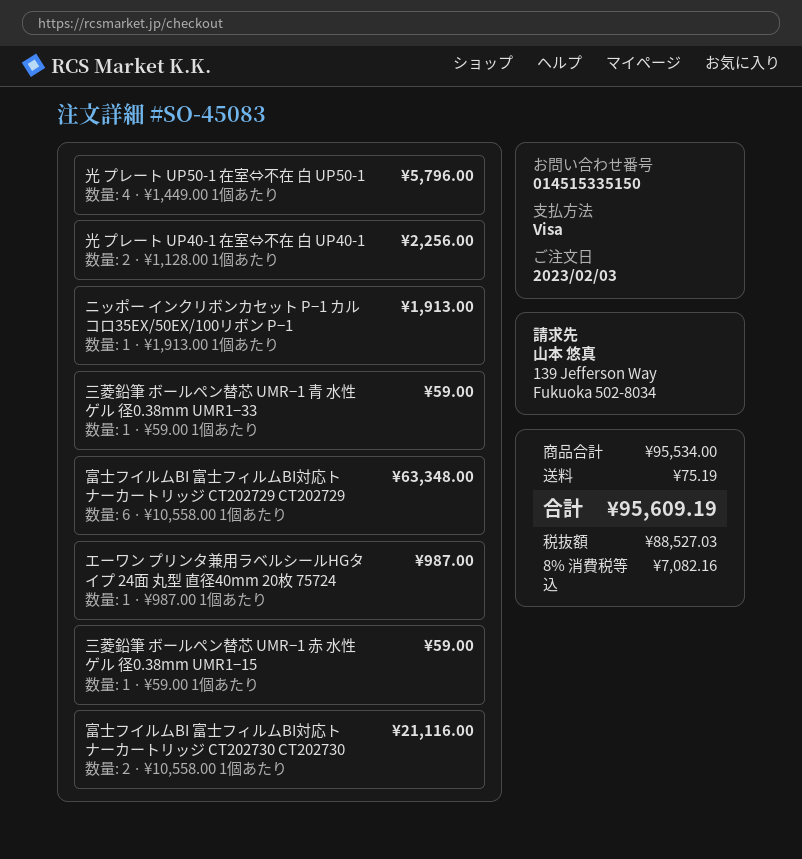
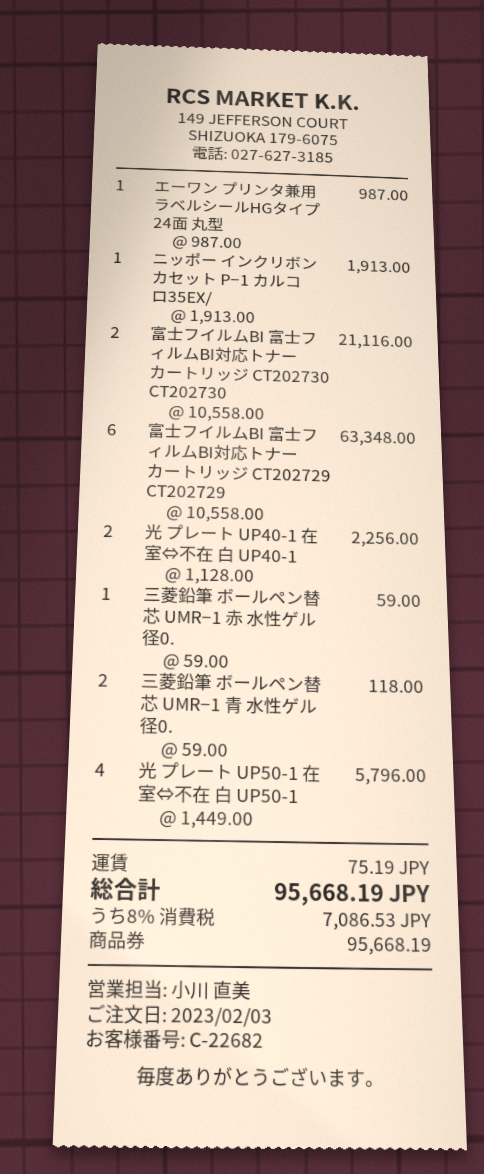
payment method: Visa -> gift card
三菱鉛筆 ボールペン替芯 UMR−1 青 水性ゲル 径0.38mm UMR1−33: 1 x 59.00 = 59.00 -> 2 x 59.00 = 118.00
tax: 8% = 7082.16 -> 8% = 7086.53
total: 95609.19 -> 95668.19

